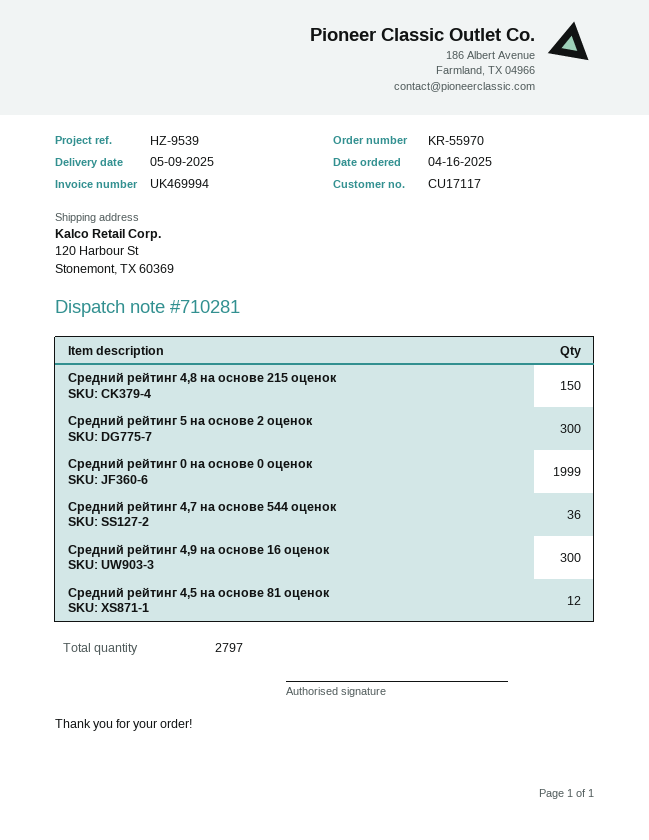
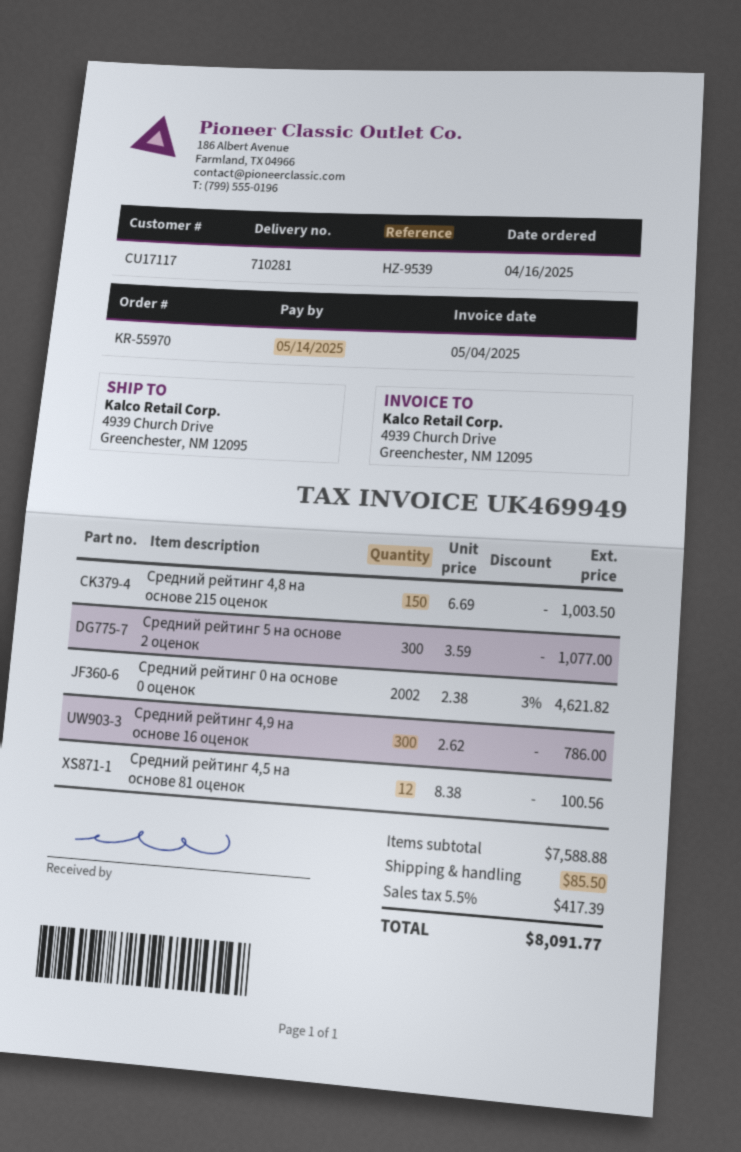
invoice number: UK469994 -> UK469949
ship to: 120 Harbour St, Stonemont, TX 60369 -> 4939 Church Drive, Greenchester, NM 12095
Средний рейтинг 0 на основе 0 оценок: 1999 -> 2002
Средний рейтинг 4,7 на основе 544 оценок: 36 -> none

